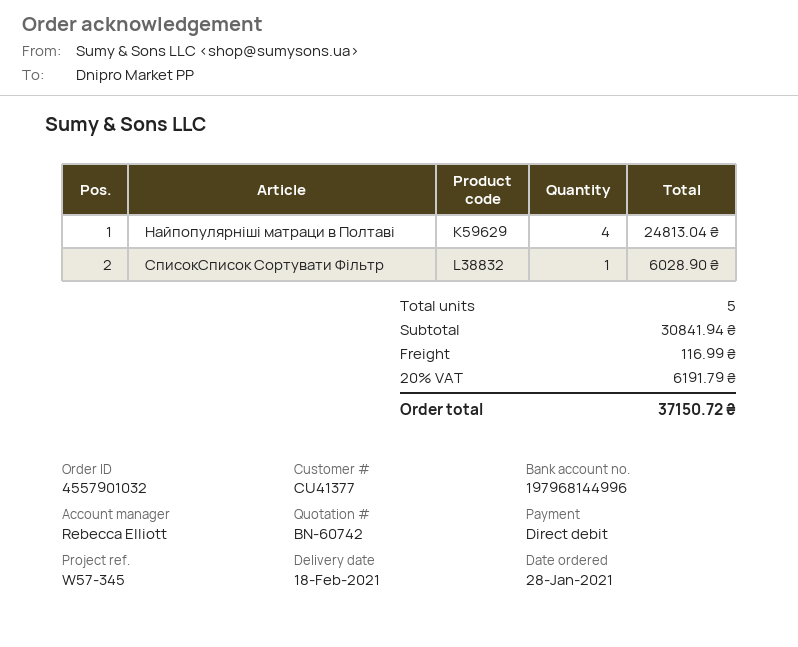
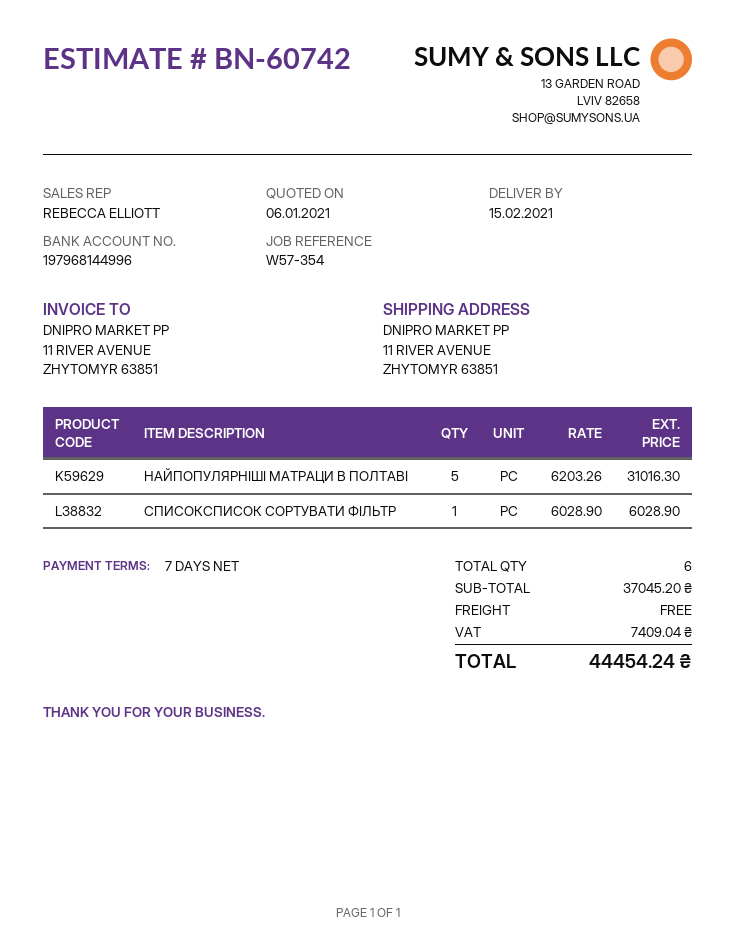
delivery date: 2021-02-18 -> 2021-02-15
reference: W57-345 -> W57-354
Найпопулярніші матраци в Полтаві: 4 for 24813.04 -> 5 for 31016.30
total quantity: 5 -> 6
subtotal: 30841.94 -> 37045.20
shipping: 116.99 -> 0.00
tax: 6191.79 -> 7409.04
total: 37150.72 -> 44454.24

